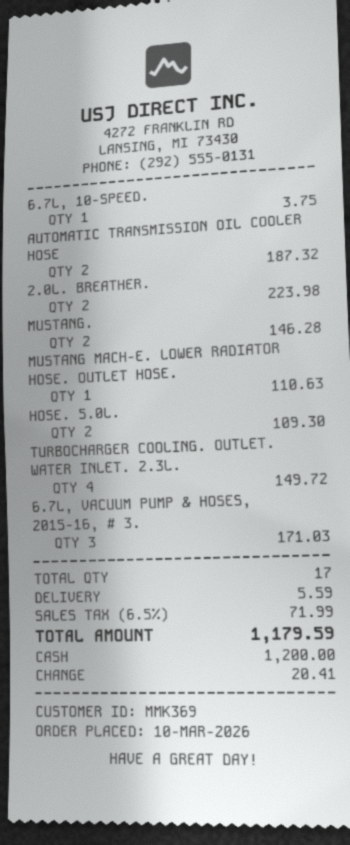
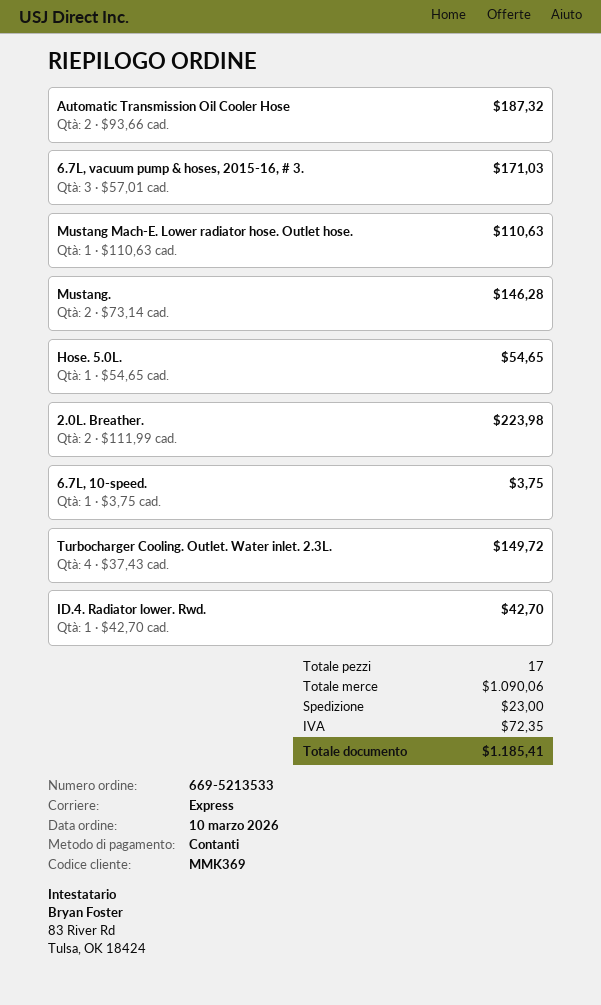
HOSE. 5.0L.: 2 for 109.30 -> 1 for 54.65
ID.4. Radiator lower. Rwd.: none -> 1 for 42.70
shipping: 5.59 -> 23.00
tax: 71.99 -> 72.35
total: 1179.59 -> 1185.41

